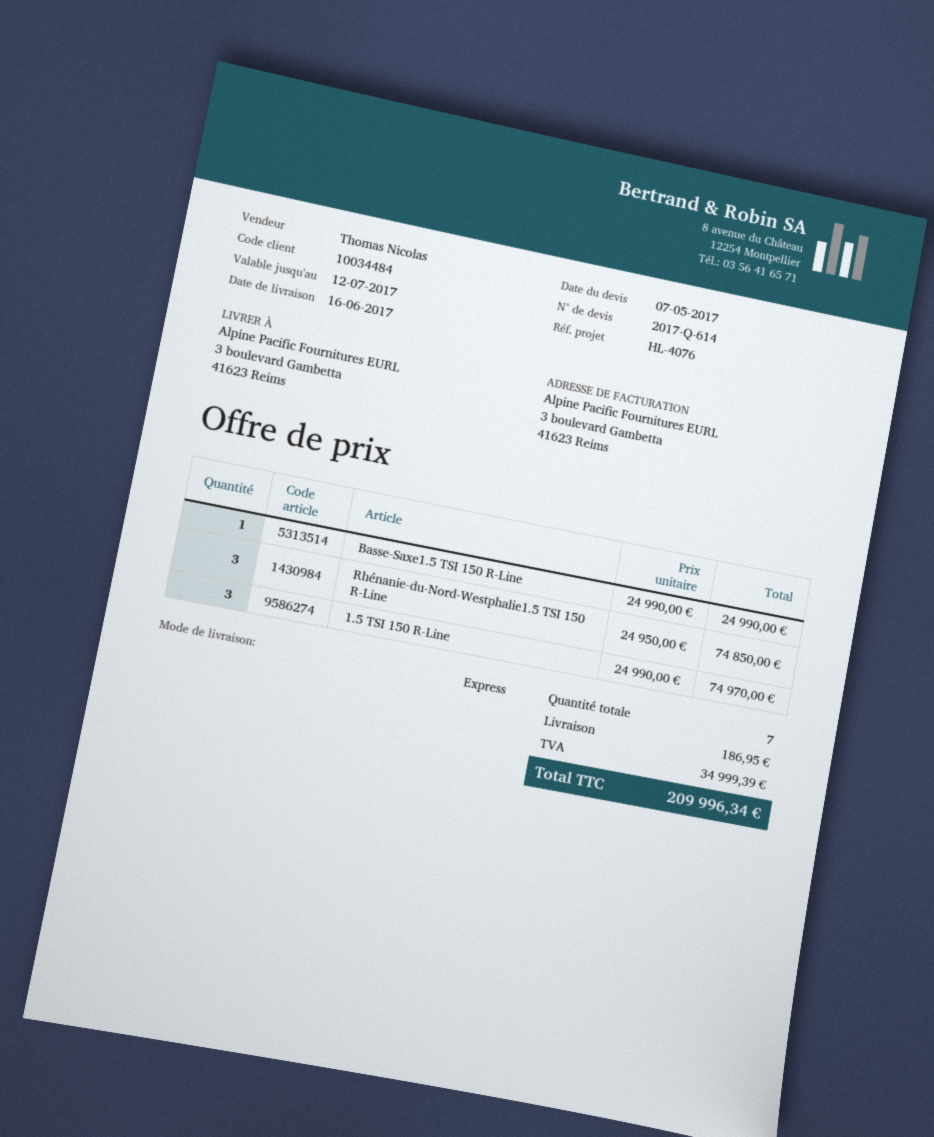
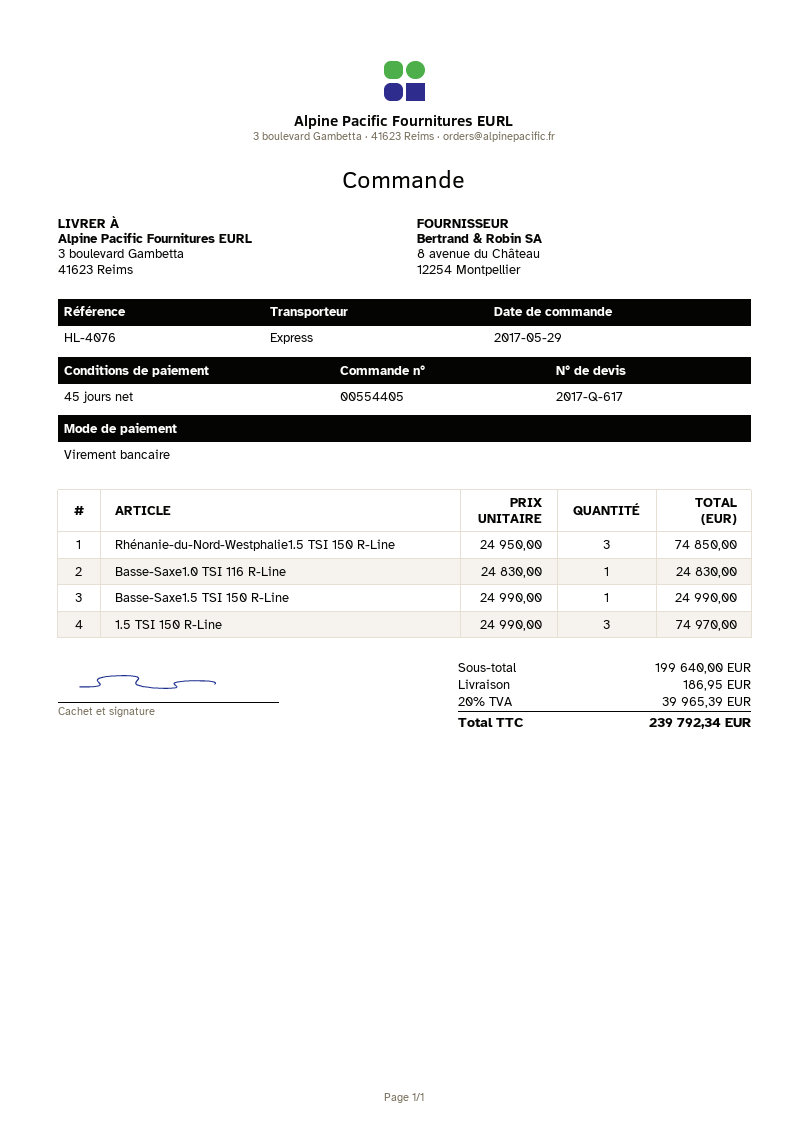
quote number: 2017-Q-614 -> 2017-Q-617
Basse-Saxe1.0 TSI 116 R-Line: none -> 1 x 24830.00 = 24830.00
tax: 34999.39 -> 39965.39
total: 209996.34 -> 239792.34

